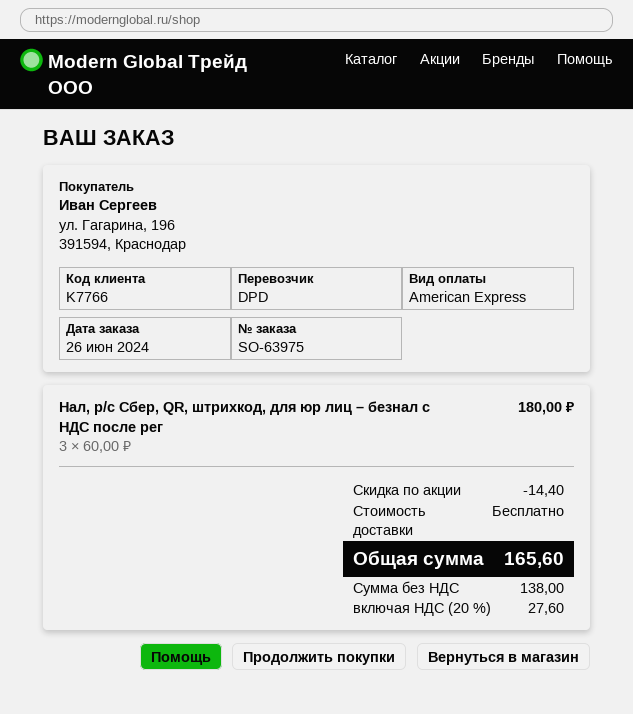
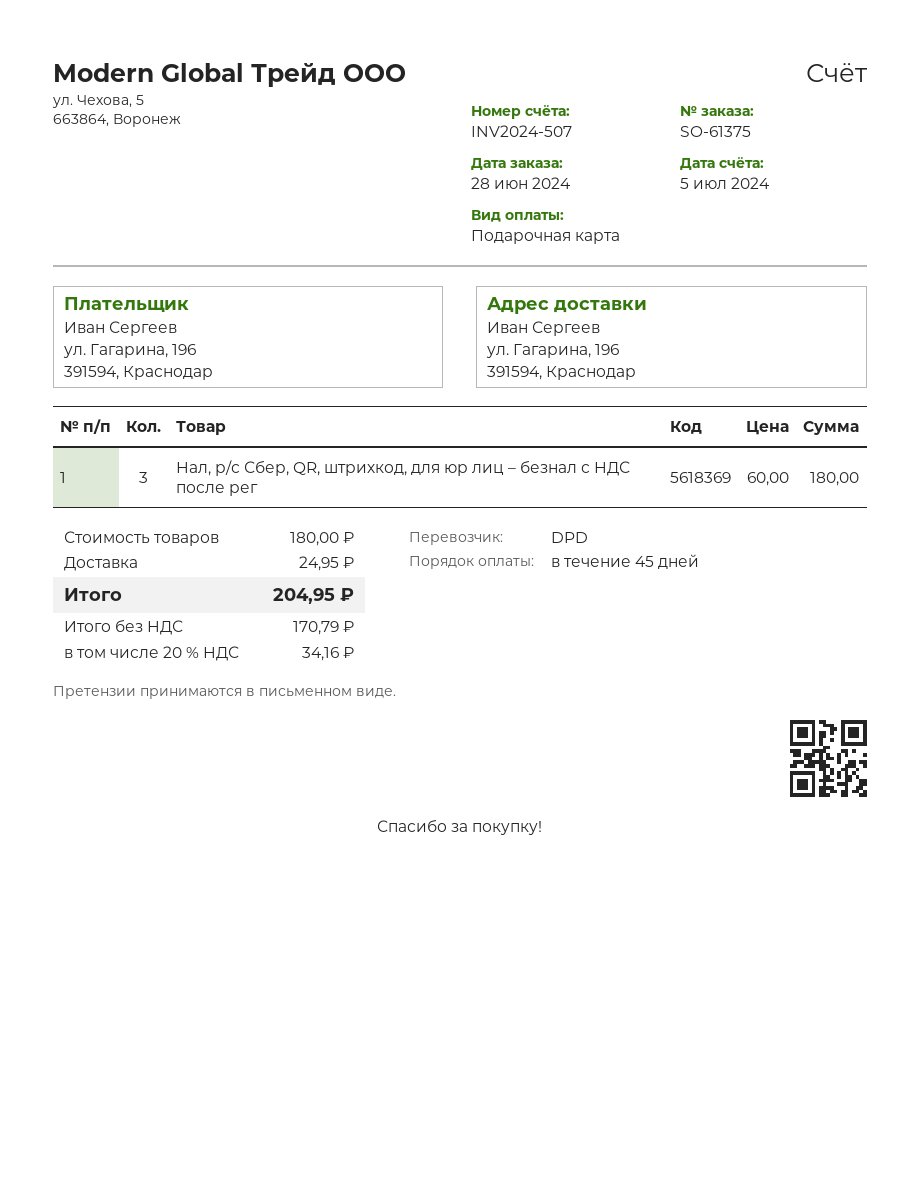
order number: SO-63975 -> SO-61375
order date: 2024-06-26 -> 2024-06-28
payment method: American Express -> gift card
discount: 14.40 -> none
shipping: 0.00 -> 24.95
net: 138.00 -> 170.79
tax: 20% = 27.60 -> 20% = 34.16
total: 165.60 -> 204.95

